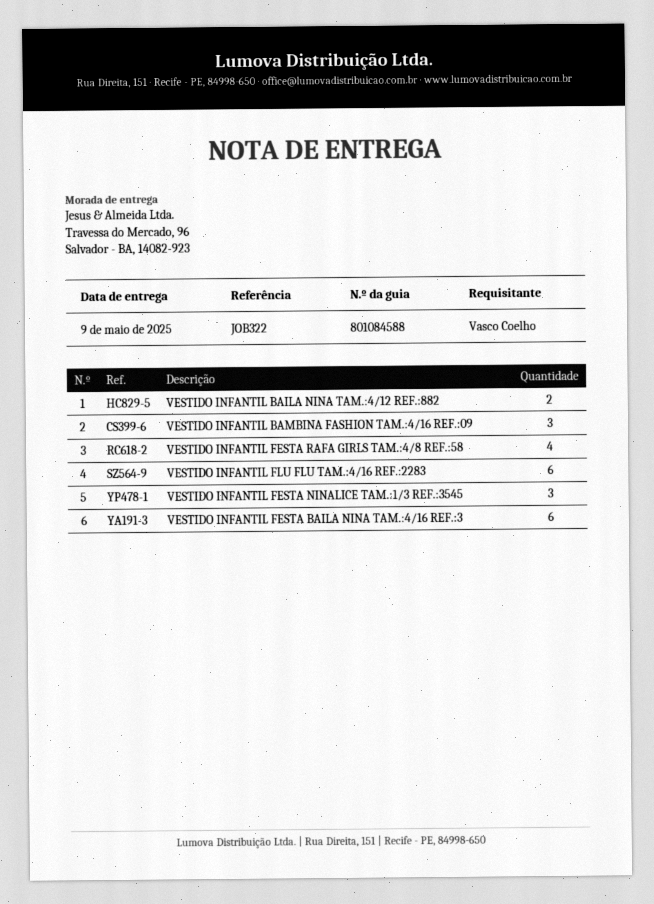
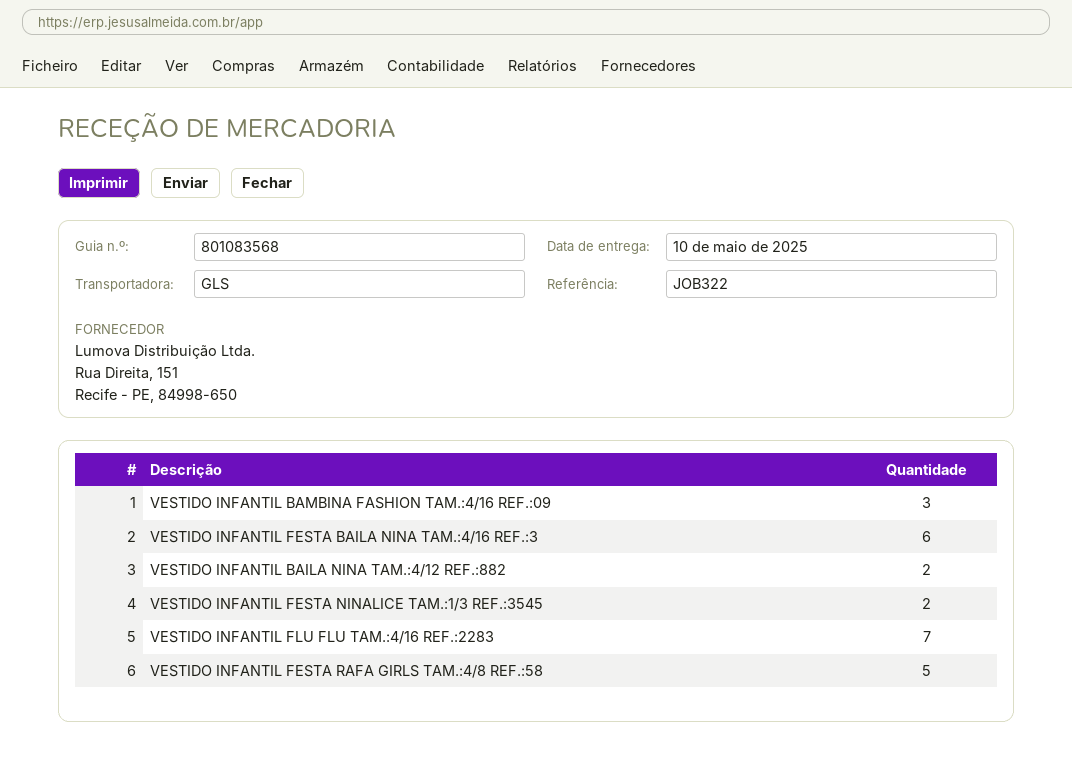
delivery note number: 801084588 -> 801083568
delivery date: 2025-05-09 -> 2025-05-10
VESTIDO INFANTIL FESTA RAFA GIRLS TAM.:4/8 REF.:58: 4 -> 5
VESTIDO INFANTIL FLU FLU TAM.:4/16 REF.:2283: 6 -> 7
VESTIDO INFANTIL FESTA NINALICE TAM.:1/3 REF.:3545: 3 -> 2

